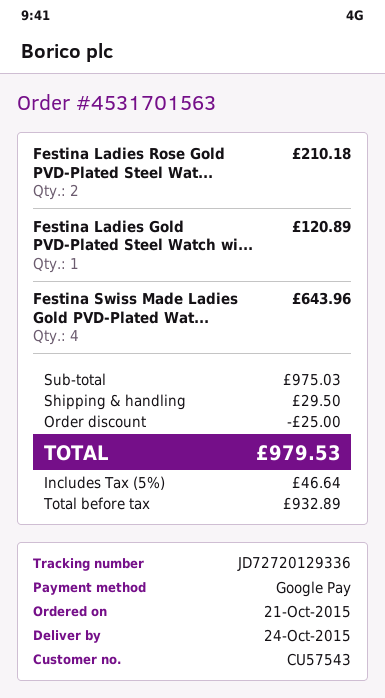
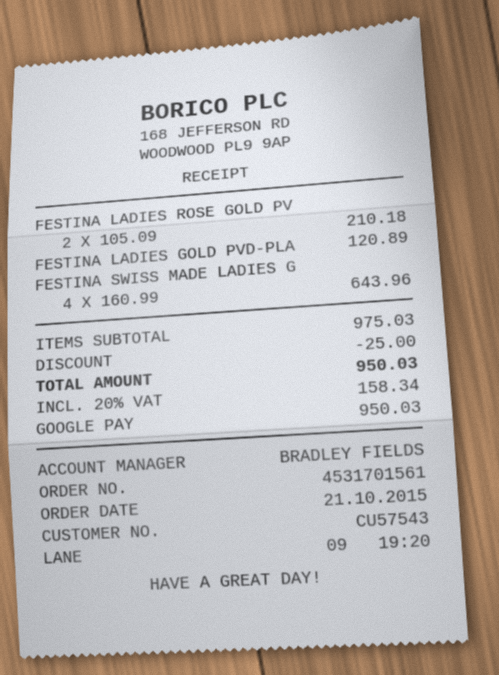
order number: 4531701563 -> 4531701561
shipping: 29.50 -> none
tax: 5% = 46.64 -> 20% = 158.34
total: 979.53 -> 950.03

